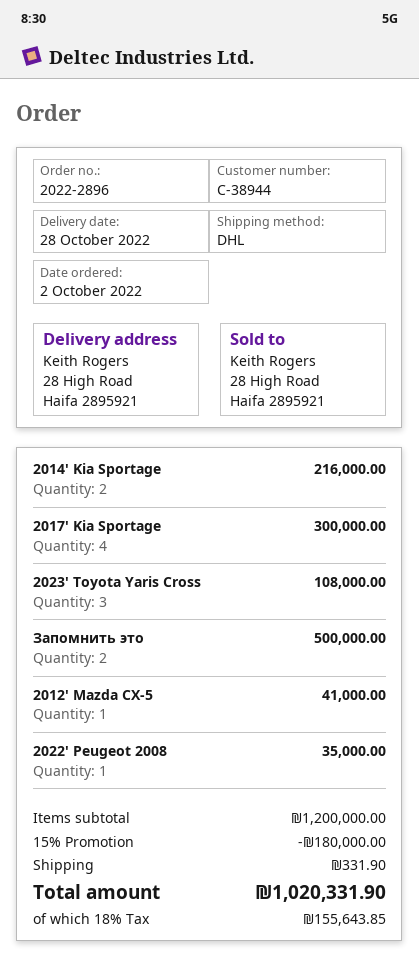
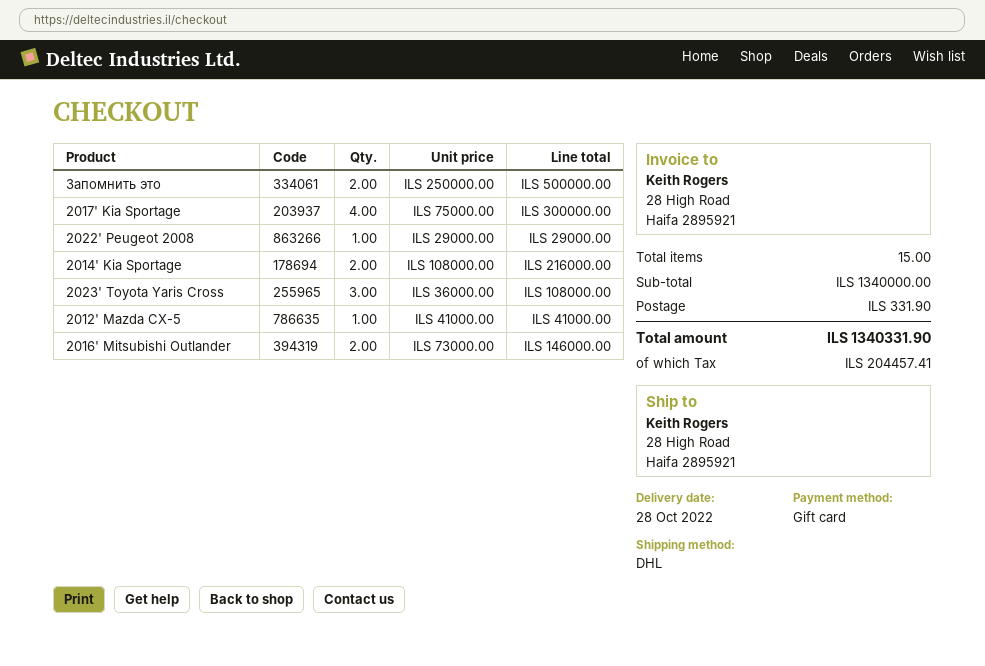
2022' Peugeot 2008: 1 for 35000.00 -> 1 for 29000.00
2016' Mitsubishi Outlander: none -> 2 for 146000.00
subtotal: 1200000.00 -> 1340000.00
discount: 15% = 180000.00 -> none
tax: 155643.85 -> 204457.41
total: 1020331.90 -> 1340331.90

